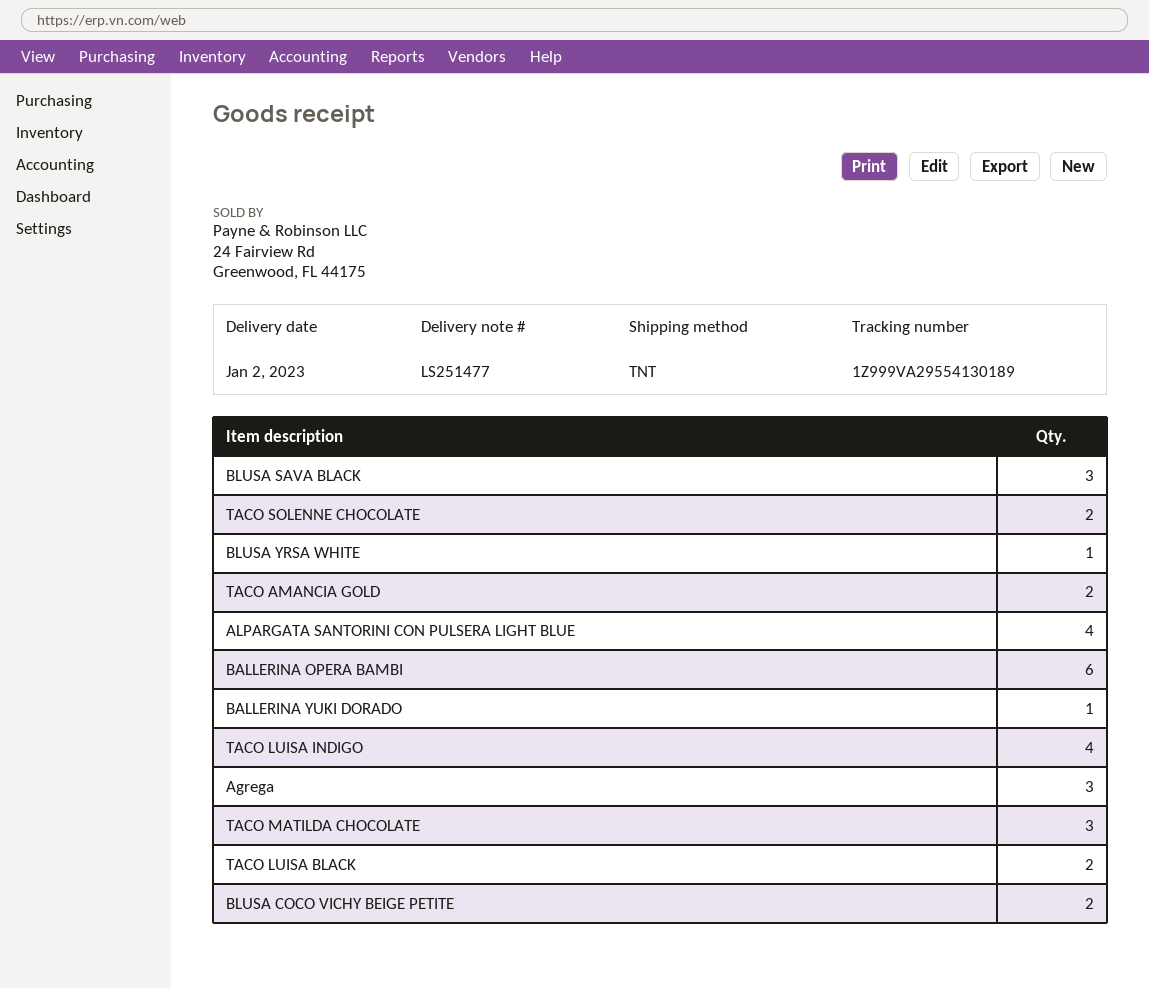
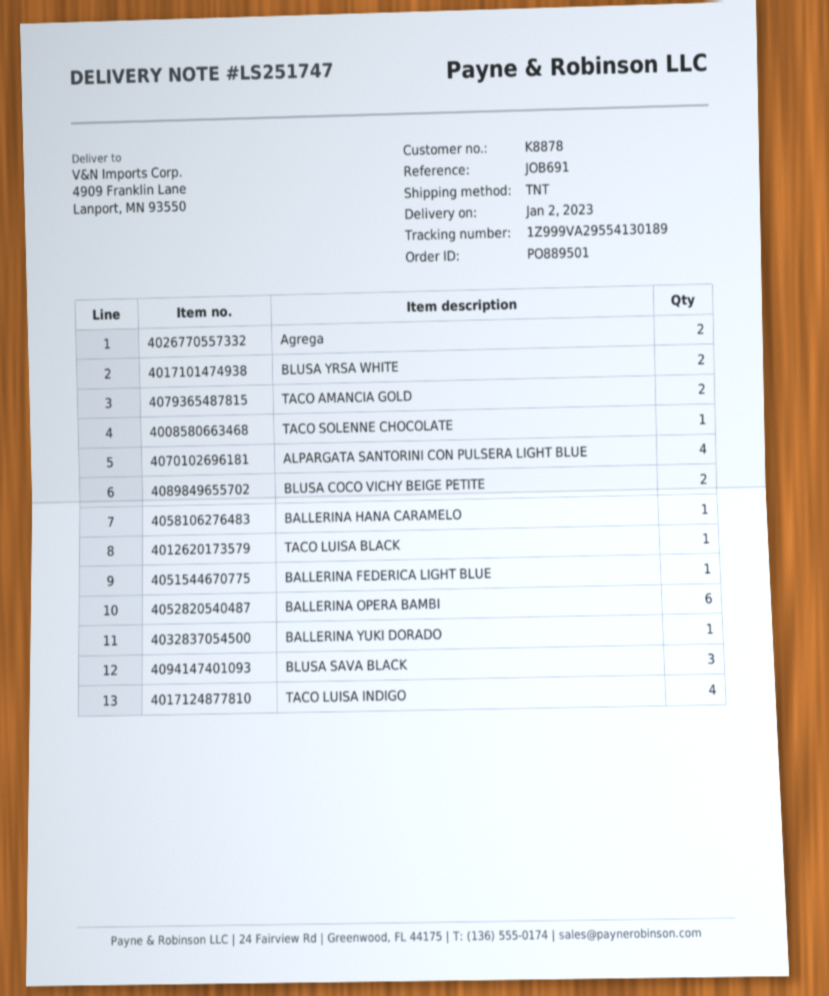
delivery note number: LS251477 -> LS251747
TACO SOLENNE CHOCOLATE: 2 -> 1
BLUSA YRSA WHITE: 1 -> 2
Agrega: 3 -> 2
TACO MATILDA CHOCOLATE: 3 -> none
TACO LUISA BLACK: 2 -> 1
BALLERINA HANA CARAMELO: none -> 1
BALLERINA FEDERICA LIGHT BLUE: none -> 1

